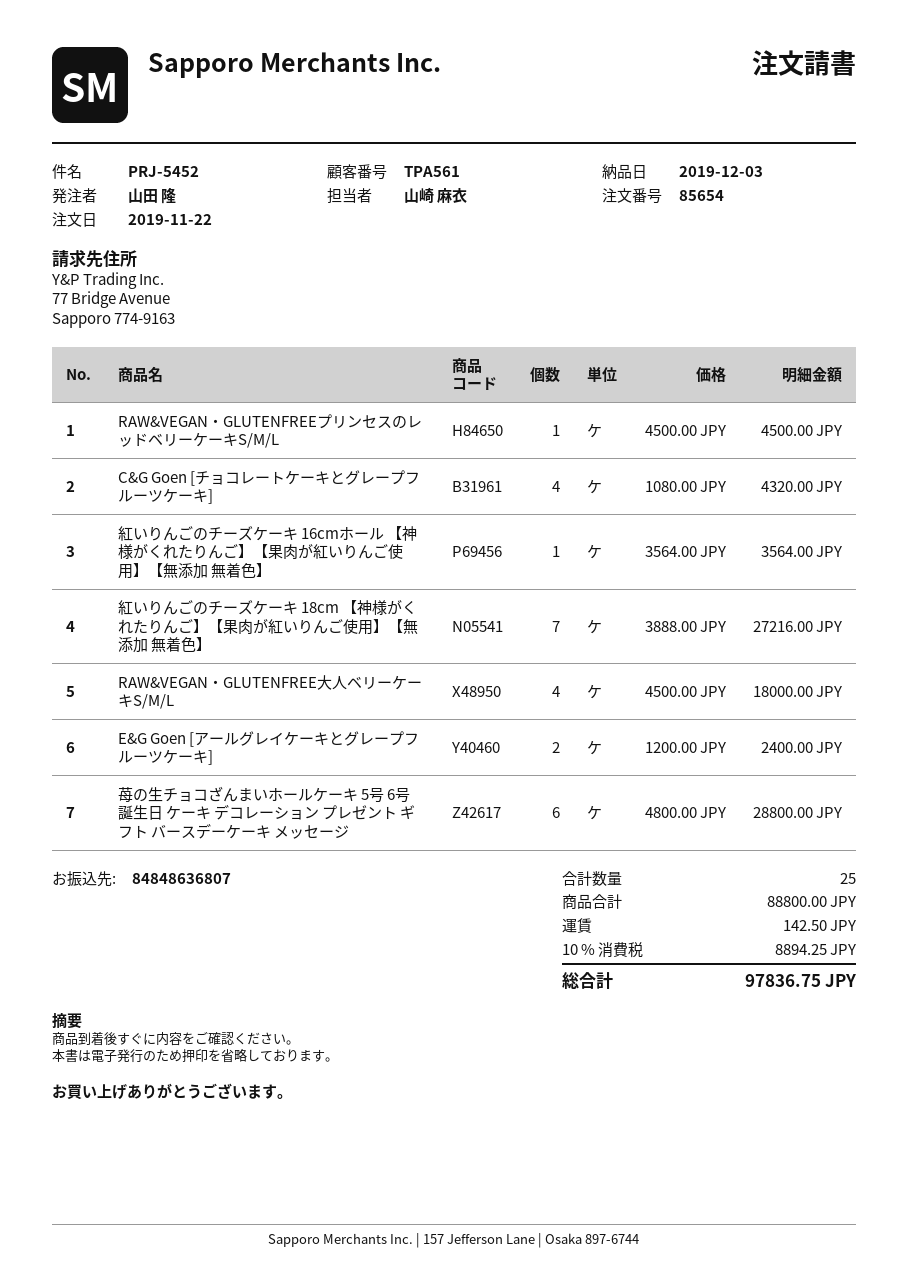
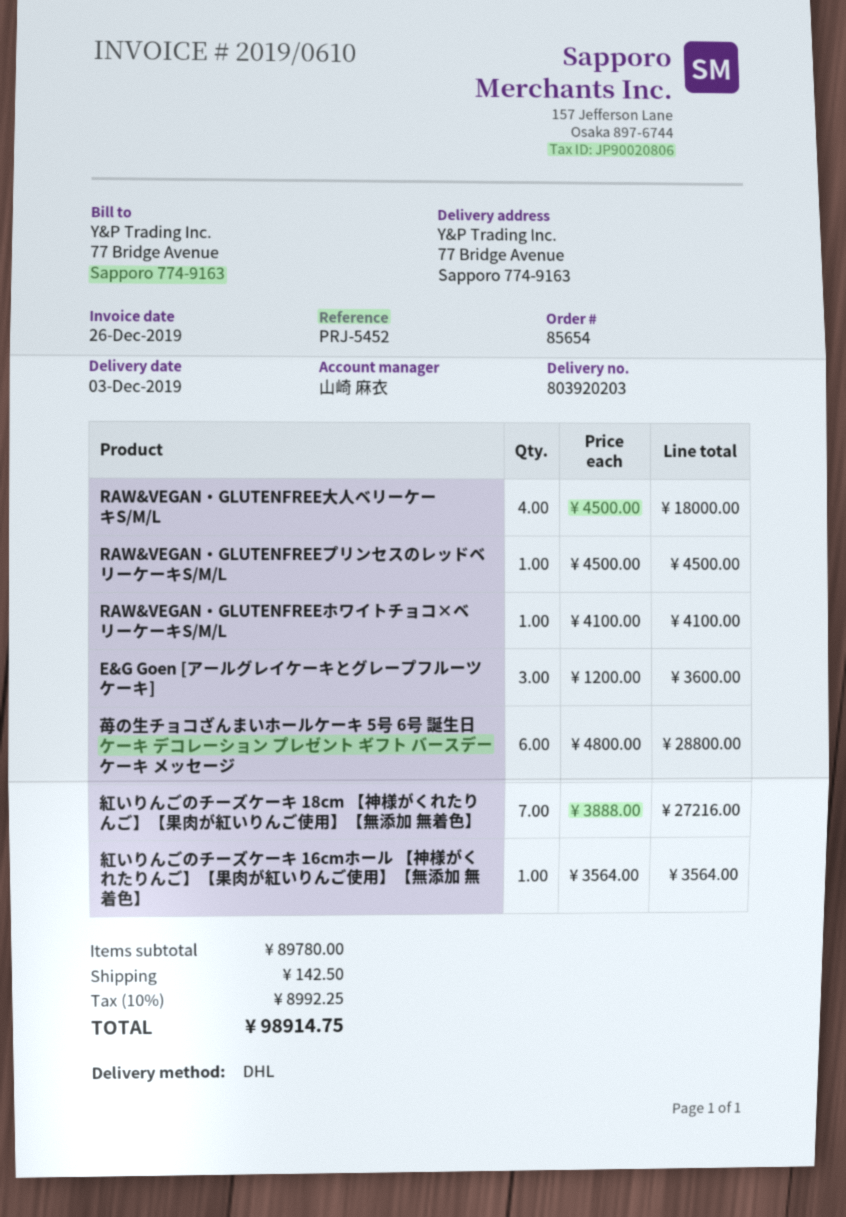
C&G Goen [チョコレートケーキとグレープフルーツケーキ]: 4 x 1080.00 = 4320.00 -> none
E&G Goen [アールグレイケーキとグレープフルーツケーキ]: 2 x 1200.00 = 2400.00 -> 3 x 1200.00 = 3600.00
RAW&VEGAN・GLUTENFREEホワイトチョコ×ベリーケーキS/M/L: none -> 1 x 4100.00 = 4100.00
subtotal: 88800.00 -> 89780.00
tax: 10% = 8894.25 -> 10% = 8992.25
total: 97836.75 -> 98914.75

